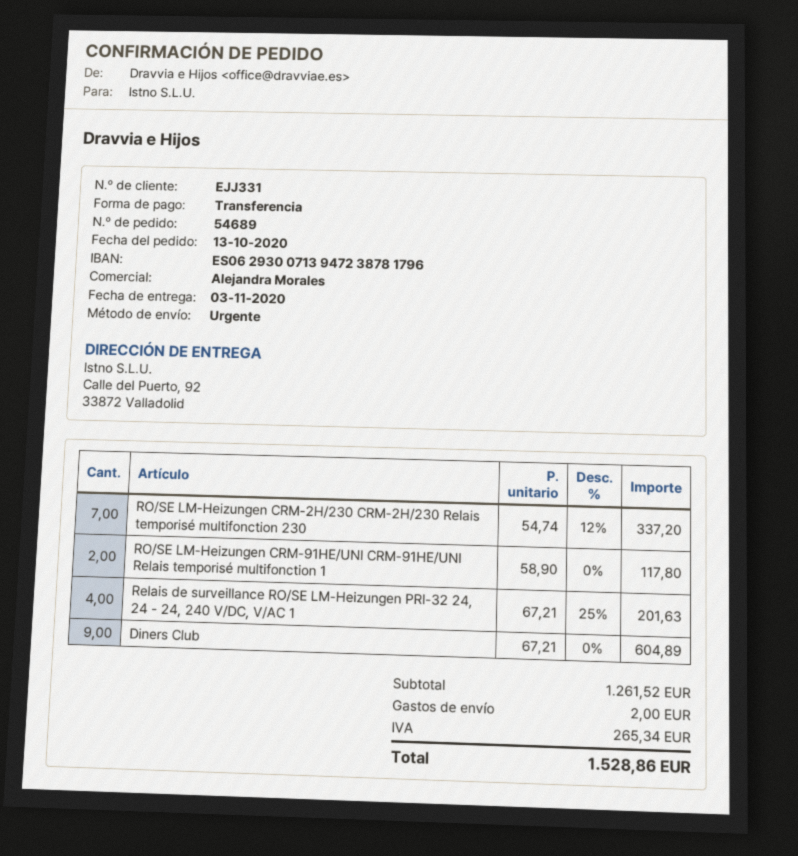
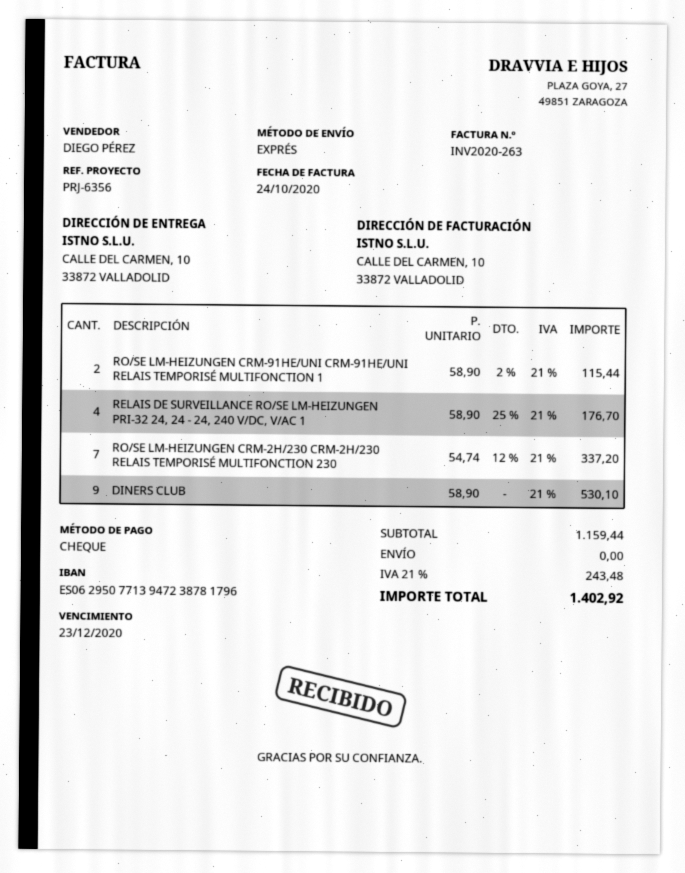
sales rep: Alejandra Morales -> DIEGO PÉREZ
payment method: bank transfer -> cheque
bank account: ES0629300713947238781796 -> ES0629507713947238781796
ship to: Calle del Puerto, 92, 33872 Valladolid -> CALLE DEL CARMEN, 10, 33872 VALLADOLID
RO/SE LM-Heizungen CRM-91HE/UNI CRM-91HE/UNI Relais temporisé multifonction 1: 2 x 58.90 = 117.80 -> 2 x 58.90 - 2% = 115.44
Relais de surveillance RO/SE LM-Heizungen PRI-32 24, 24 - 24, 240 V/DC, V/AC 1: 4 x 67.21 - 25% = 201.63 -> 4 x 58.90 - 25% = 176.70
Diners Club: 9 x 67.21 = 604.89 -> 9 x 58.90 = 530.10
subtotal: 1261.52 -> 1159.44
shipping: 2.00 -> 0.00
tax: 265.34 -> 243.48
total: 1528.86 -> 1402.92

